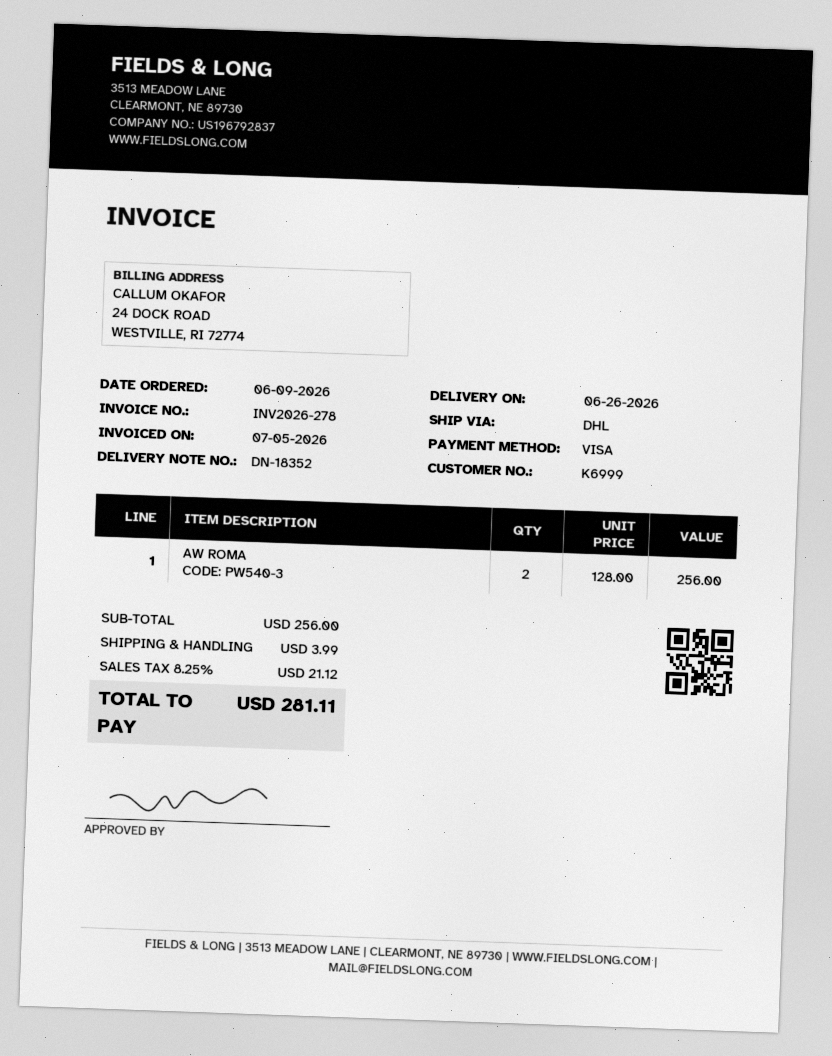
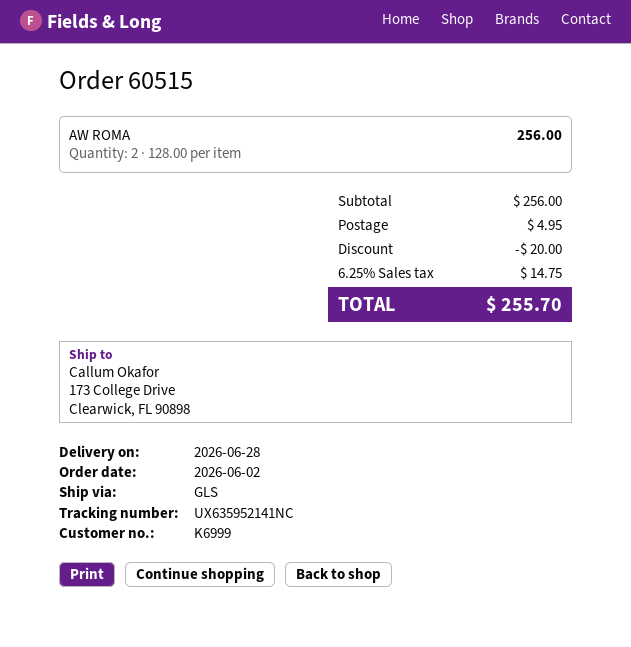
order date: 2026-06-09 -> 2026-06-02
delivery date: 2026-06-26 -> 2026-06-28
shipping method: DHL -> GLS
discount: none -> 20.00
shipping: 3.99 -> 4.95
tax: 8.25% = 21.12 -> 6.25% = 14.75
total: 281.11 -> 255.70

